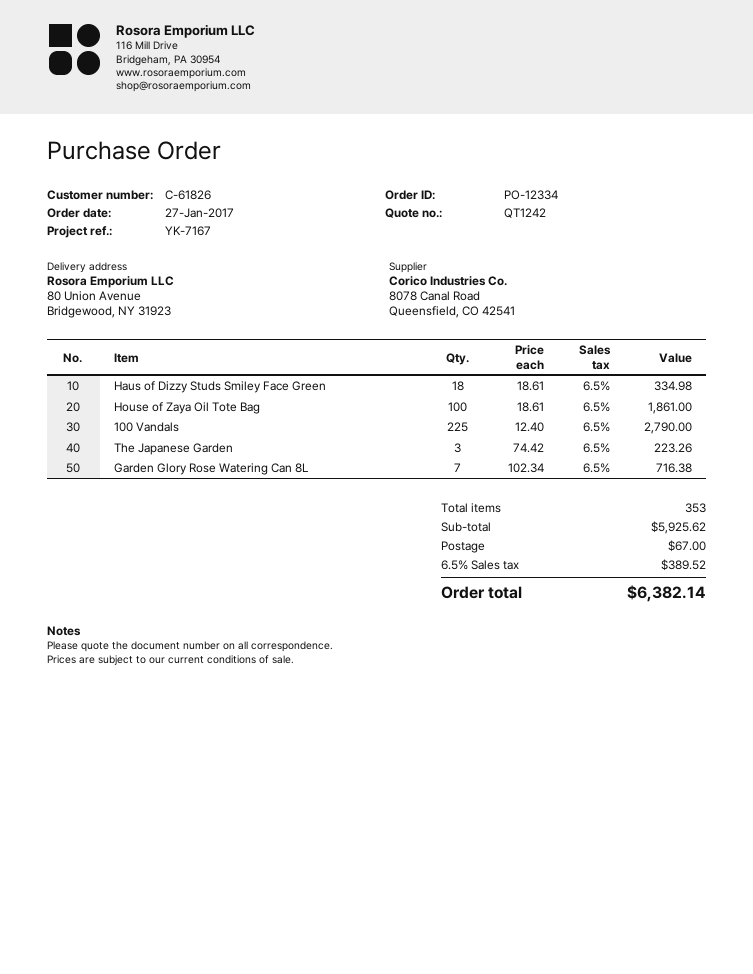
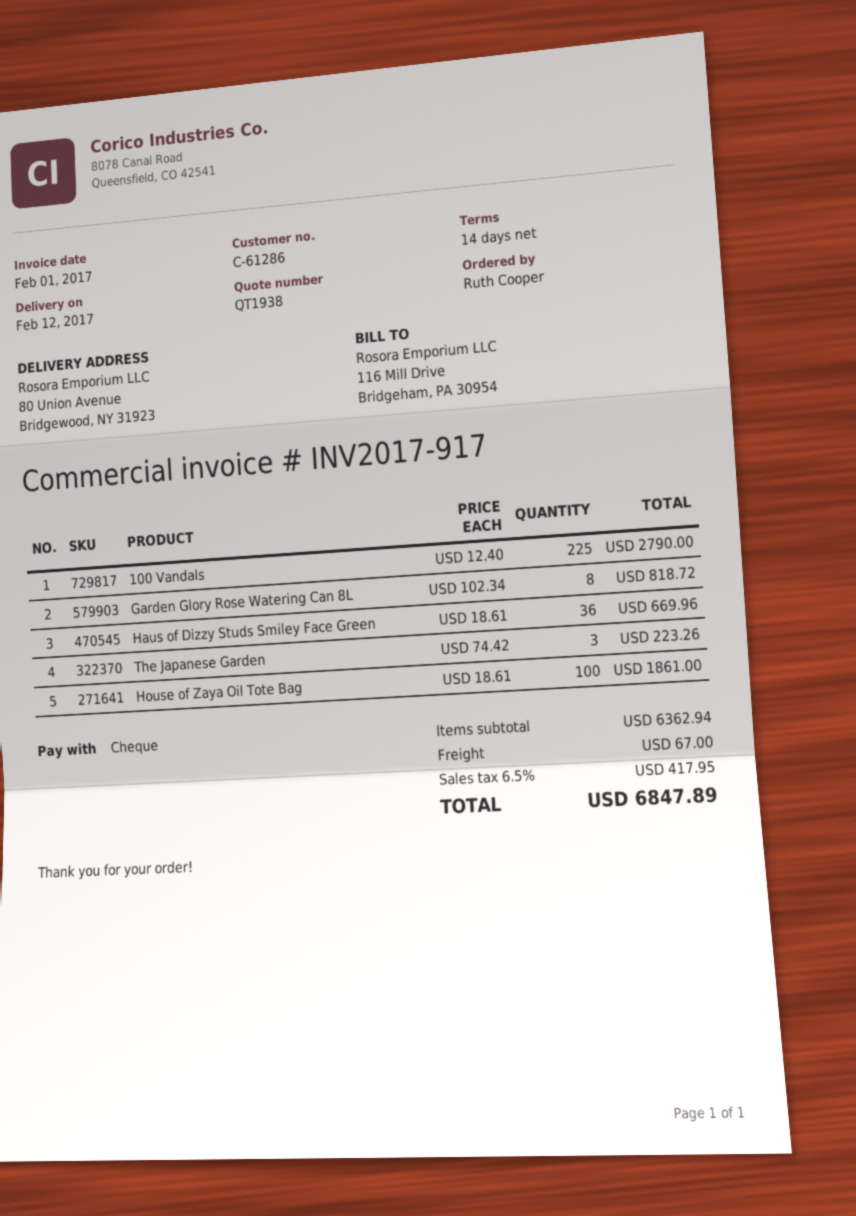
quote number: QT1242 -> QT1938
customer number: C-61826 -> C-61286
Haus of Dizzy Studs Smiley Face Green: 18 x 18.61 = 334.98 -> 36 x 18.61 = 669.96
Garden Glory Rose Watering Can 8L: 7 x 102.34 = 716.38 -> 8 x 102.34 = 818.72
subtotal: 5925.62 -> 6362.94
tax: 6.5% = 389.52 -> 6.5% = 417.95
total: 6382.14 -> 6847.89

